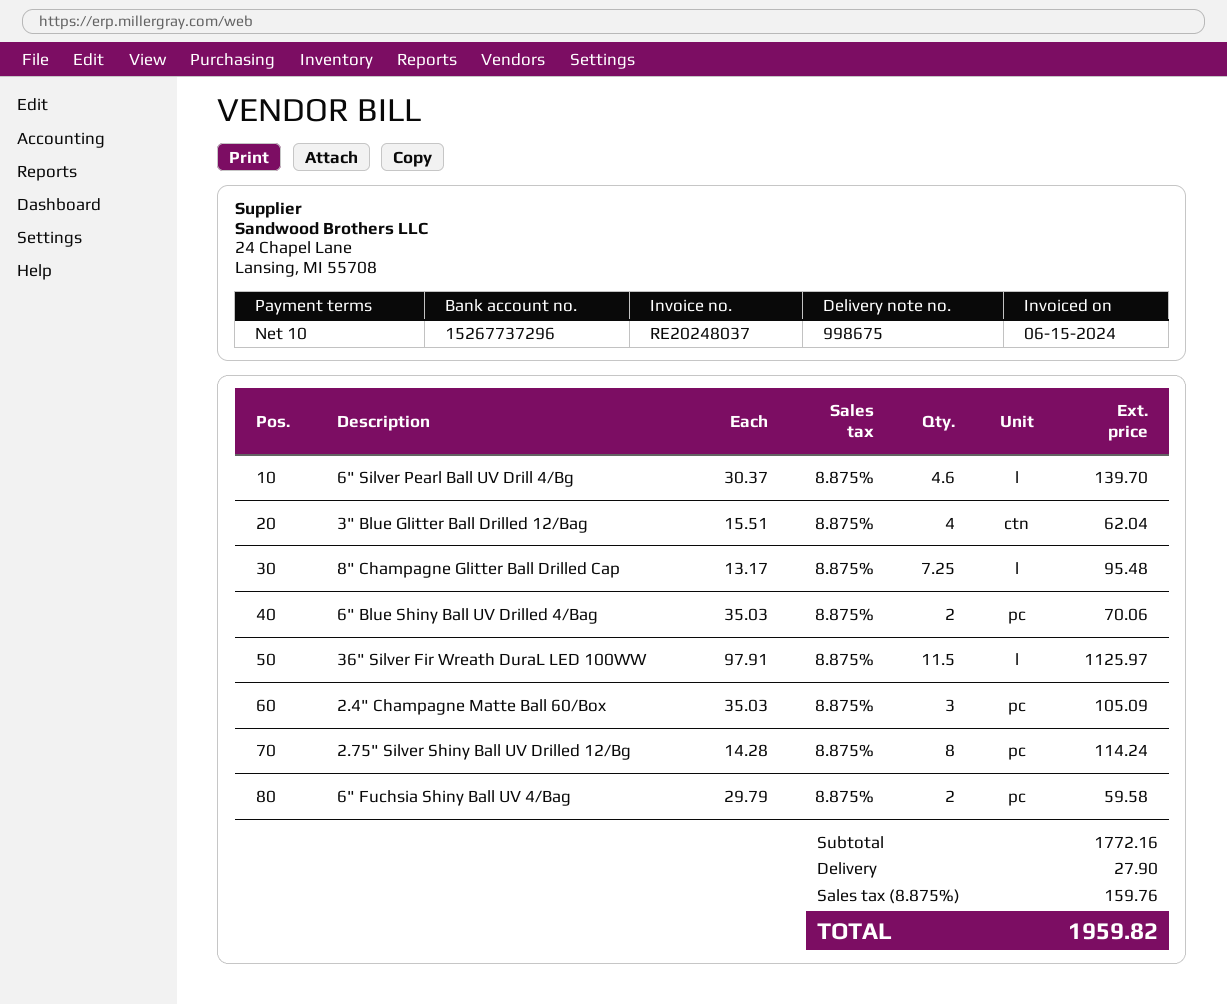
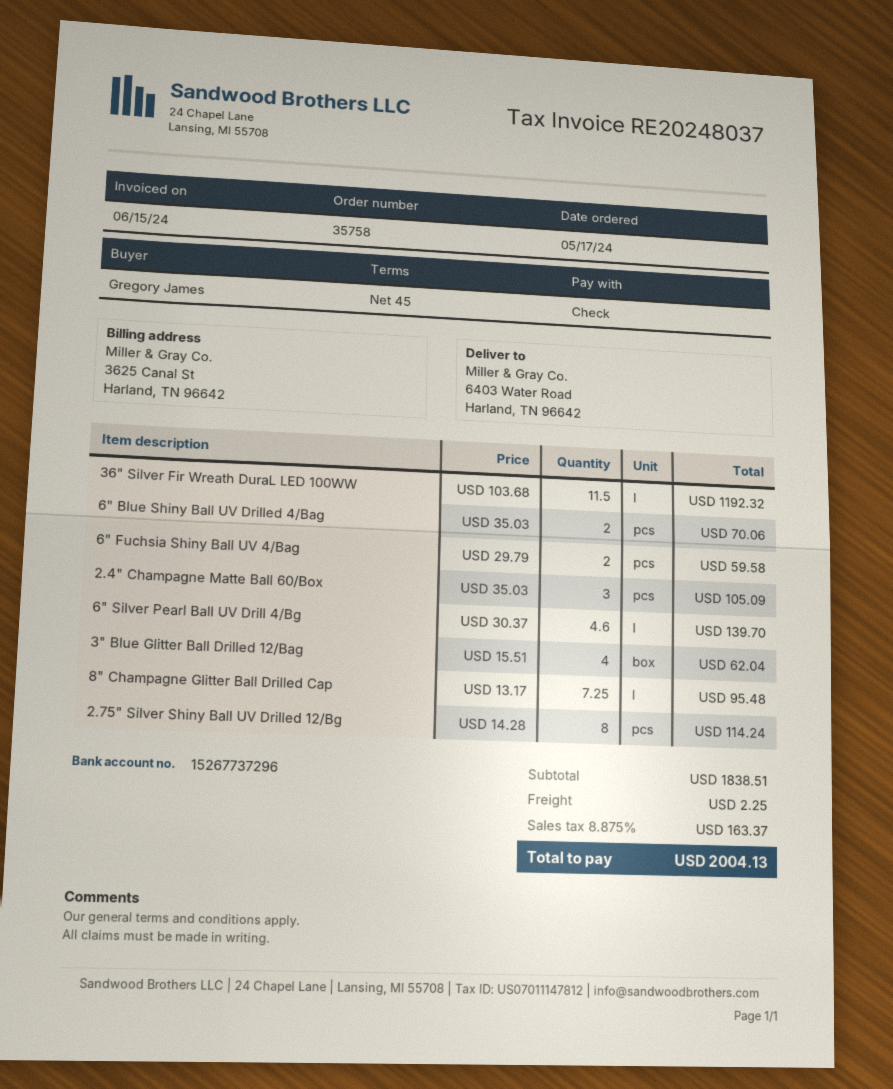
payment terms: 10 days -> 45 days
36" Silver Fir Wreath DuraL LED 100WW: 11.5 x 97.91 = 1125.97 -> 11.5 x 103.68 = 1192.32
subtotal: 1772.16 -> 1838.51
shipping: 27.90 -> 2.25
tax: 8.875% = 159.76 -> 8.875% = 163.37
total: 1959.82 -> 2004.13

